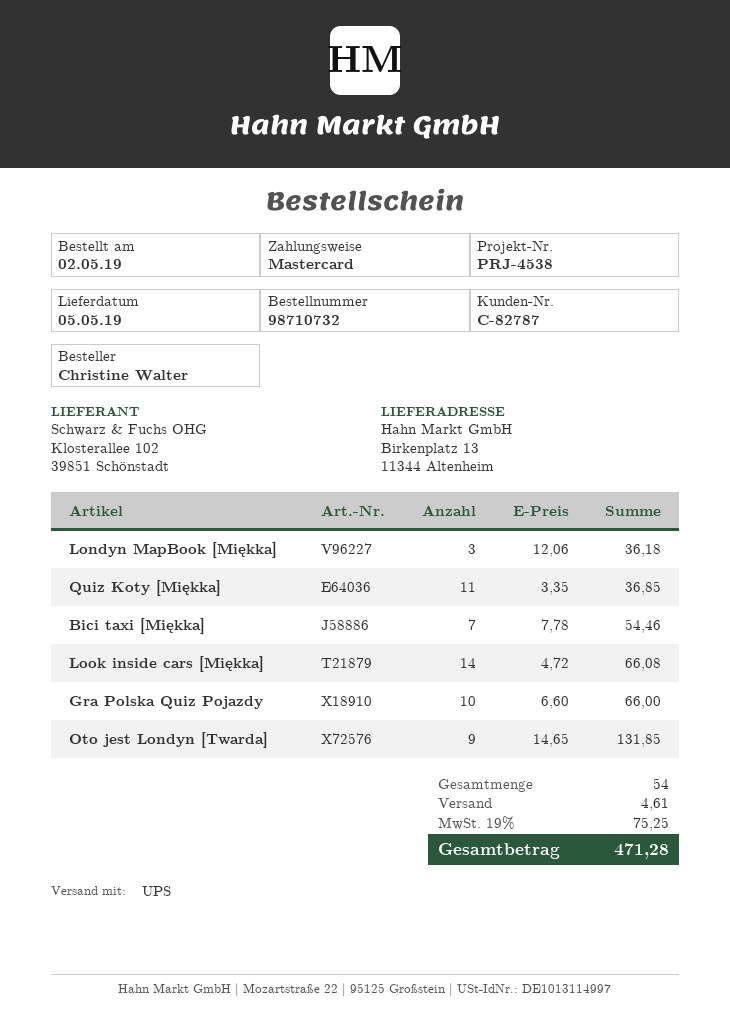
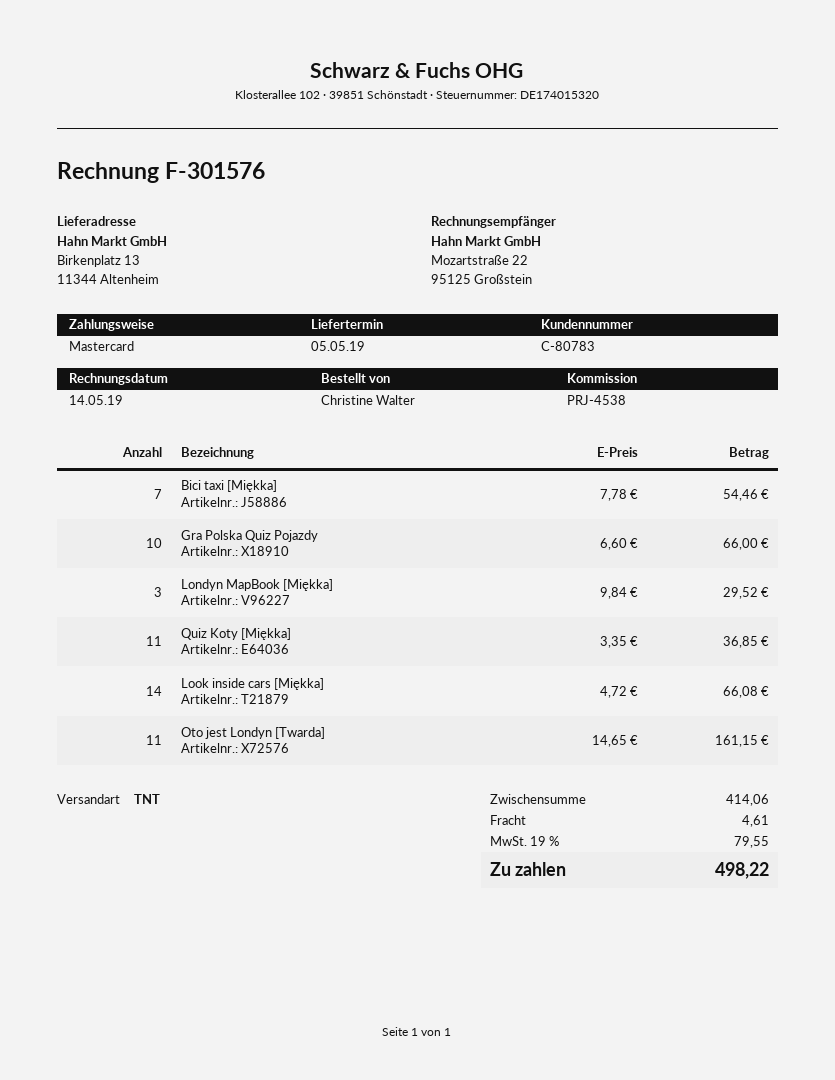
customer number: C-82787 -> C-80783
shipping method: UPS -> TNT
Londyn MapBook [Miękka]: 3 x 12.06 = 36.18 -> 3 x 9.84 = 29.52
Oto jest Londyn [Twarda]: 9 x 14.65 = 131.85 -> 11 x 14.65 = 161.15
tax: 19% = 75.25 -> 19% = 79.55
total: 471.28 -> 498.22

